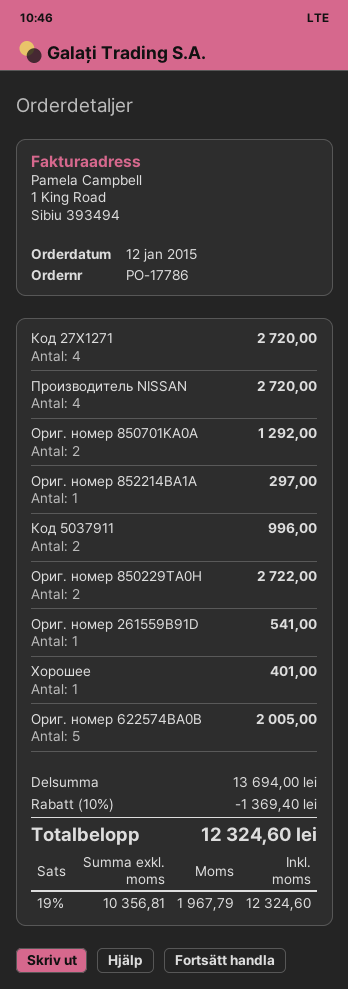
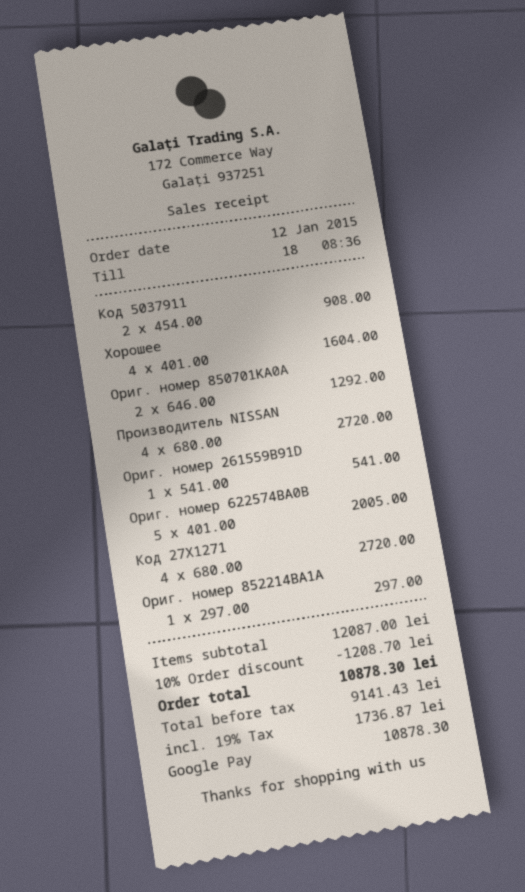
Код 5037911: 2 for 996.00 -> 2 for 908.00
Ориг. номер 850229TA0H: 2 for 2722.00 -> none
Хорошее: 1 for 401.00 -> 4 for 1604.00
subtotal: 13694.00 -> 12087.00
discount: 10% = 1369.40 -> 10% = 1208.70
net: 10356.81 -> 9141.43
tax: 19% = 1967.79 -> 19% = 1736.87
total: 12324.60 -> 10878.30

